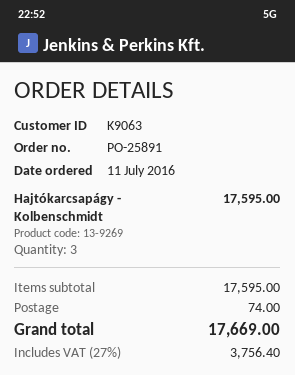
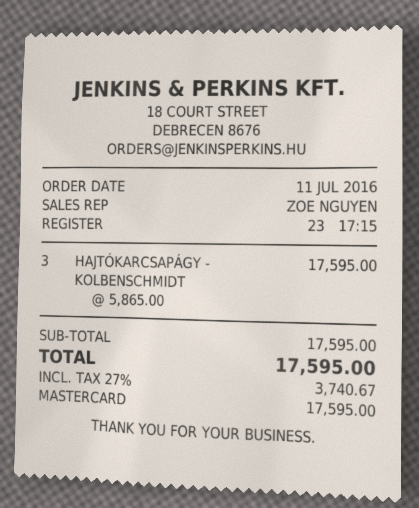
shipping: 74.00 -> none
tax: 27% = 3756.40 -> 27% = 3740.67
total: 17669.00 -> 17595.00

